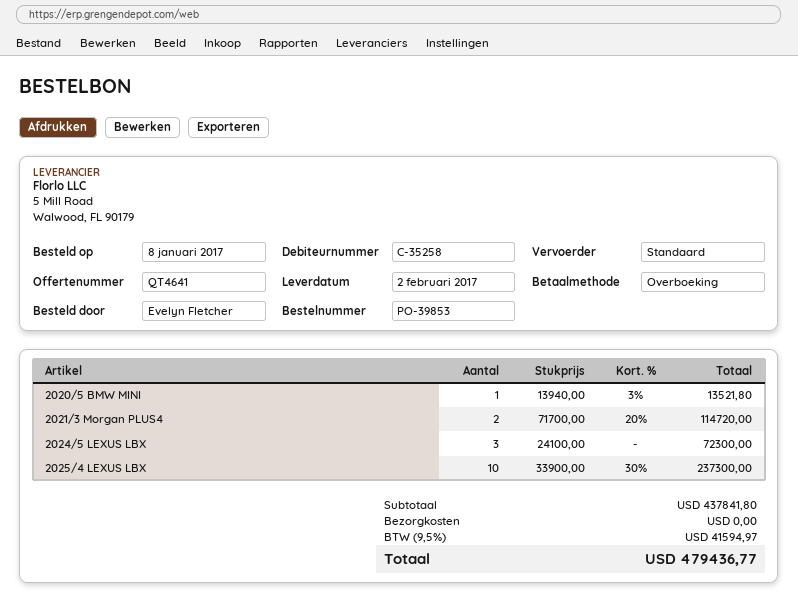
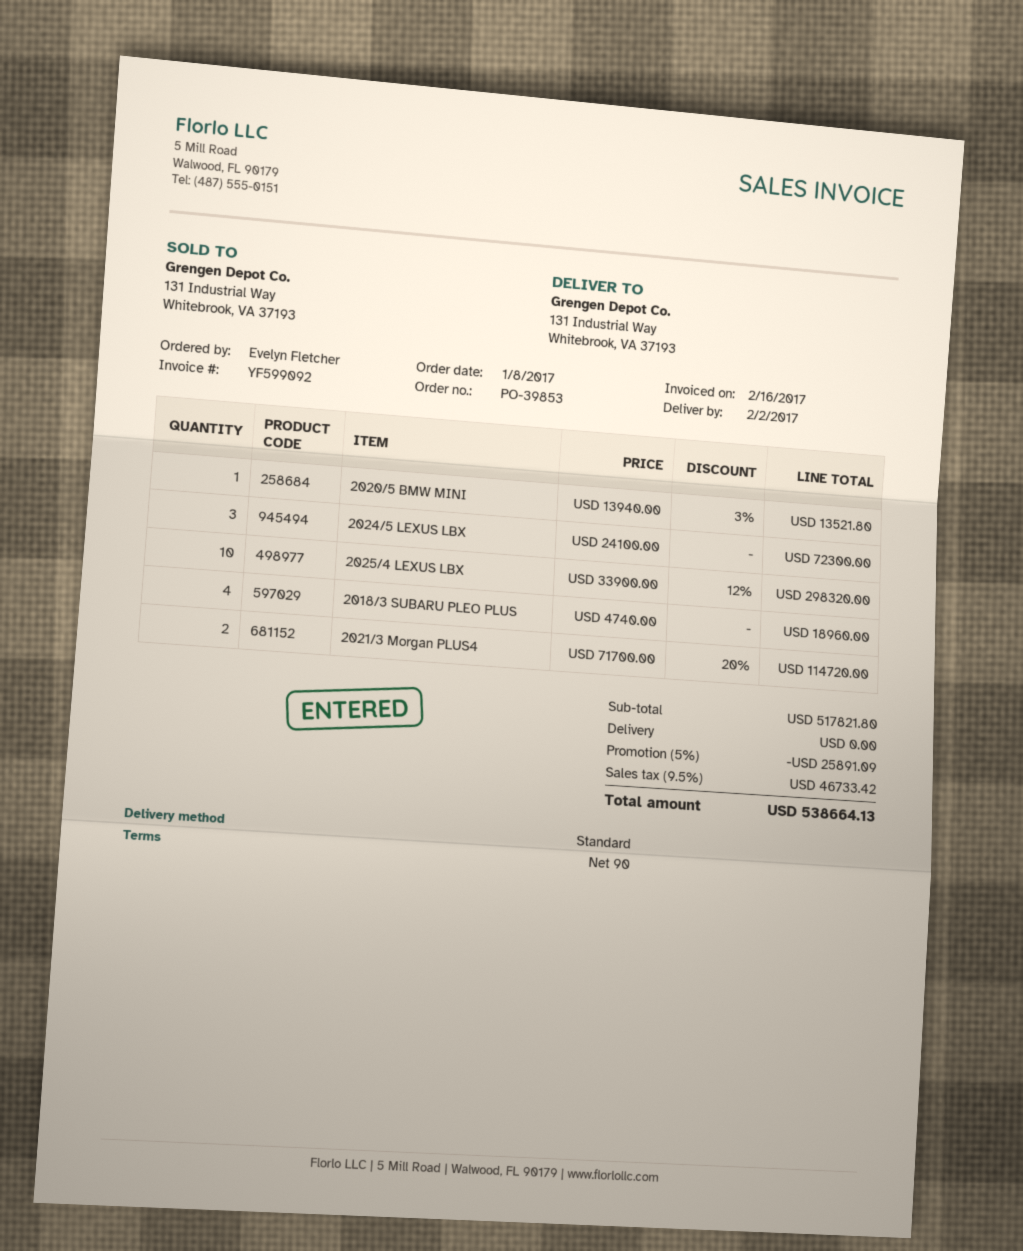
2025/4 LEXUS LBX: 10 x 33900.00 - 30% = 237300.00 -> 10 x 33900.00 - 12% = 298320.00
2018/3 SUBARU PLEO PLUS: none -> 4 x 4740.00 = 18960.00
subtotal: 437841.80 -> 517821.80
discount: none -> 5% = 25891.09
tax: 9.5% = 41594.97 -> 9.5% = 46733.42
total: 479436.77 -> 538664.13

